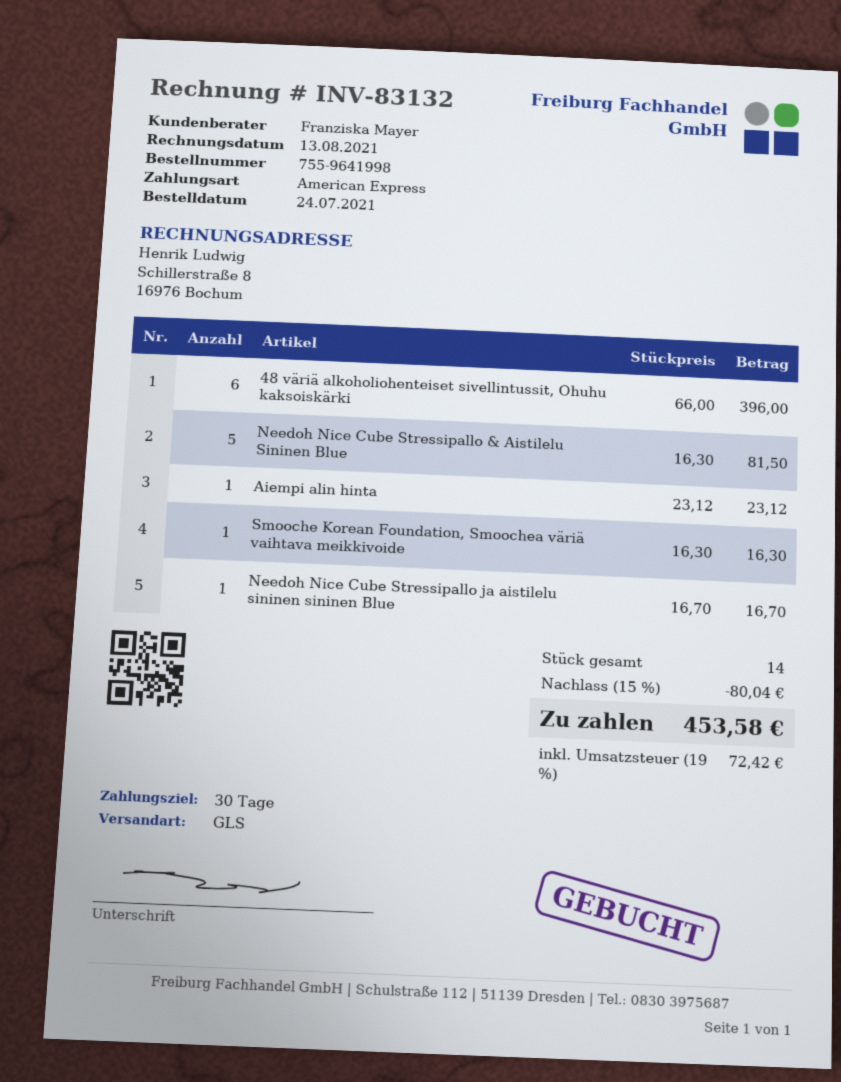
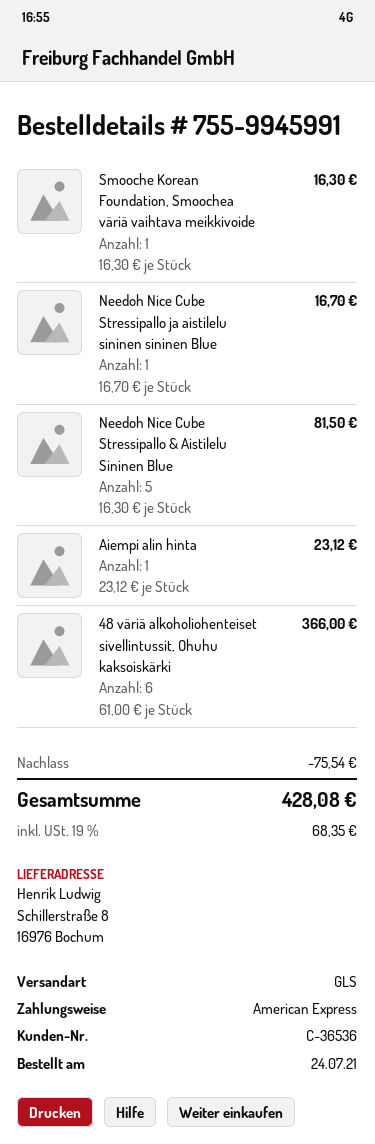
order number: 755-9641998 -> 755-9945991
48 väriä alkoholiohenteiset sivellintussit, Ohuhu kaksoiskärki: 6 x 66.00 = 396.00 -> 6 x 61.00 = 366.00
discount: 80.04 -> 75.54
tax: 19% = 72.42 -> 19% = 68.35
total: 453.58 -> 428.08

